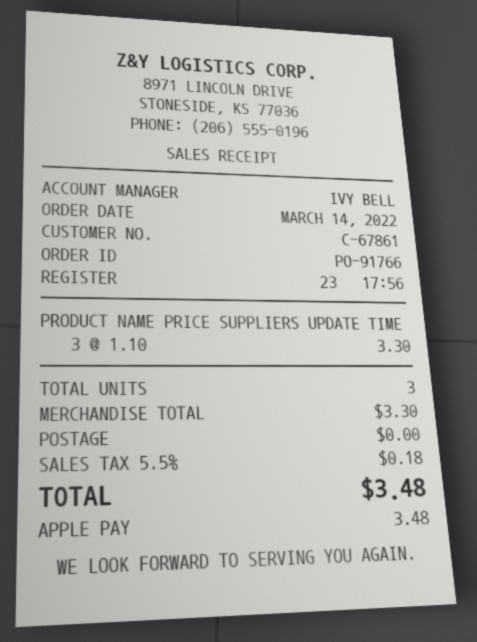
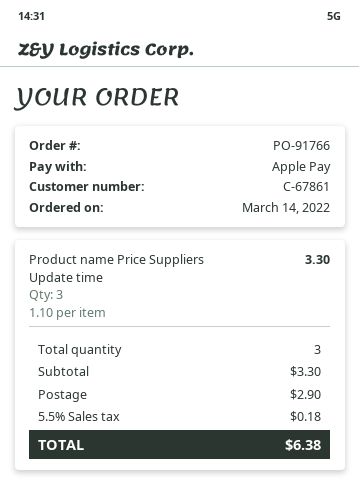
shipping: 0.00 -> 2.90
total: 3.48 -> 6.38

